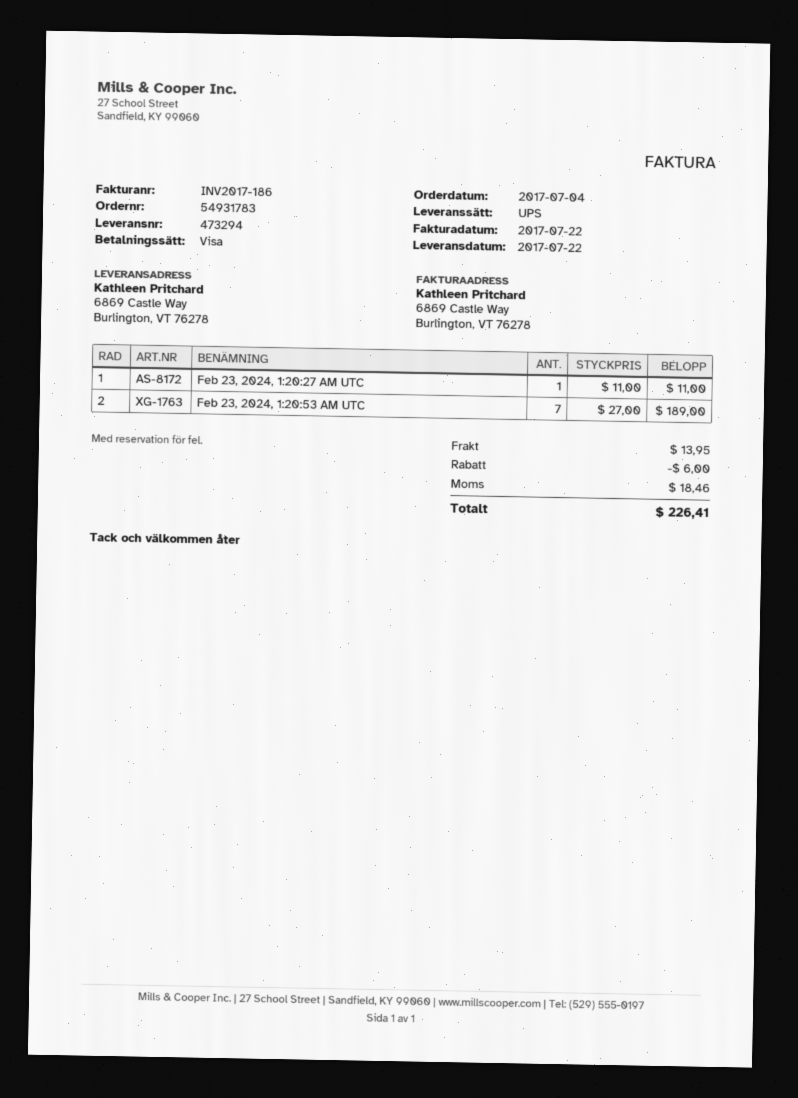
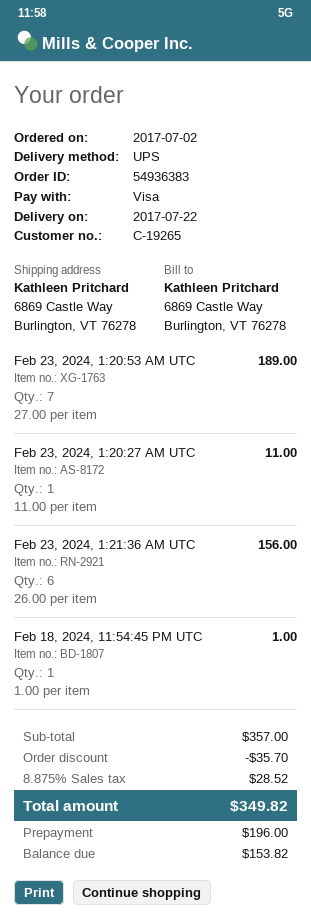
order number: 54931783 -> 54936383
order date: 2017-07-04 -> 2017-07-02
Feb 23, 2024, 1:21:36 AM UTC: none -> 6 x 26.00 = 156.00
Feb 18, 2024, 11:54:45 PM UTC: none -> 1 x 1.00 = 1.00
discount: 6.00 -> 35.70
shipping: 13.95 -> none
tax: 18.46 -> 28.52
total: 226.41 -> 349.82

